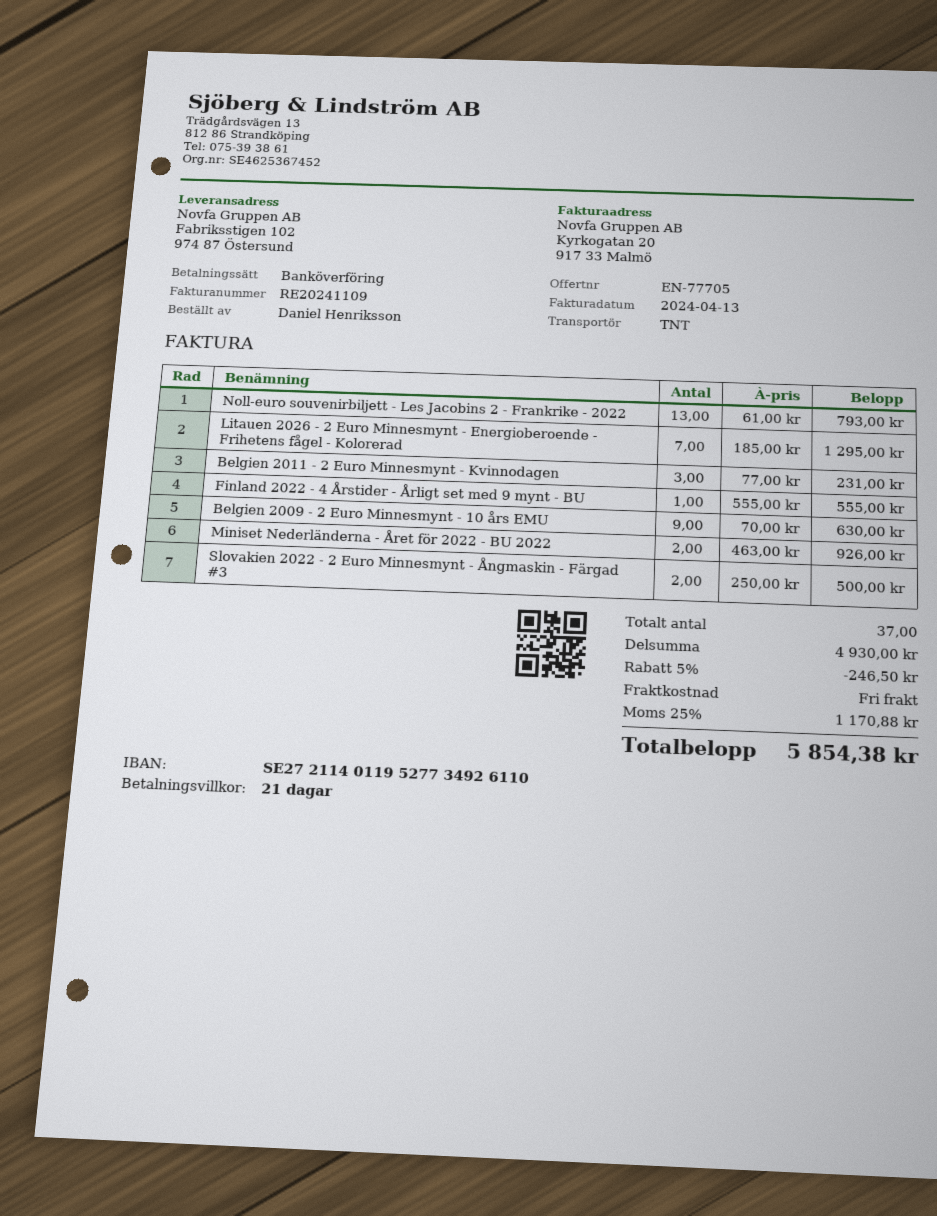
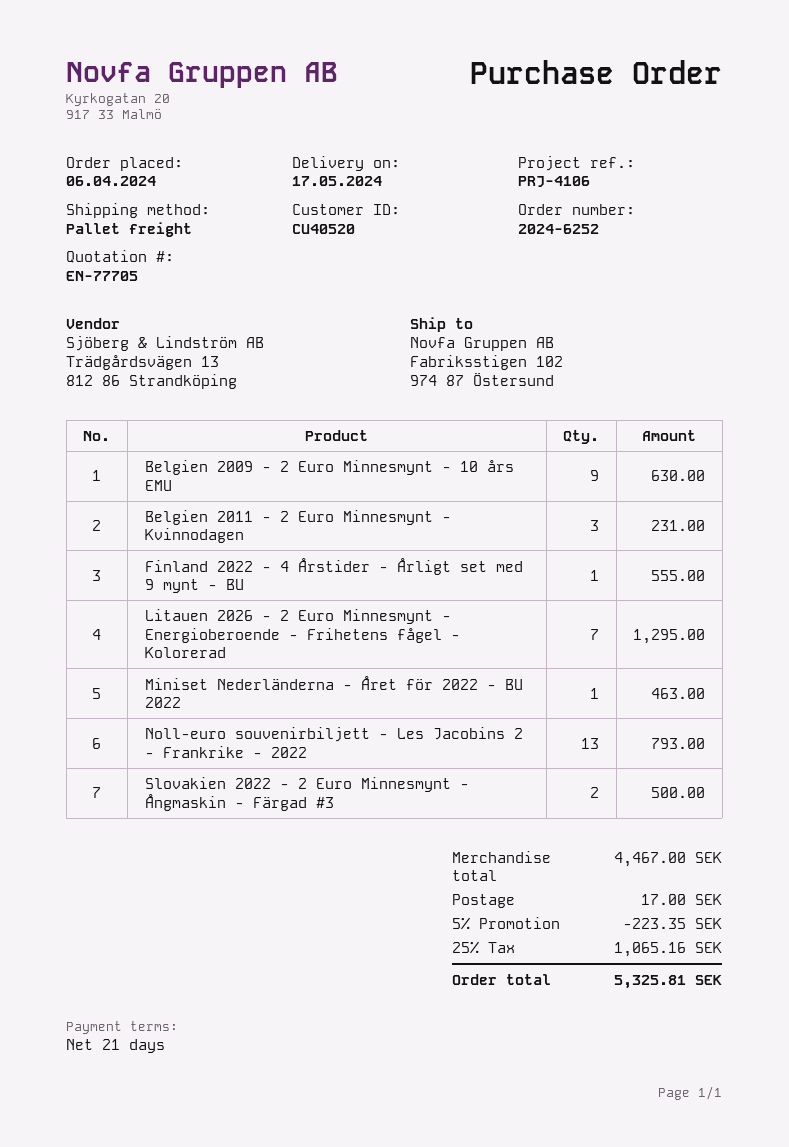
shipping method: TNT -> pallet freight
Miniset Nederländerna - Året för 2022 - BU 2022: 2 for 926.00 -> 1 for 463.00
subtotal: 4930.00 -> 4467.00
discount: 5% = 246.50 -> 5% = 223.35
shipping: 0.00 -> 17.00
tax: 25% = 1170.88 -> 25% = 1065.16
total: 5854.38 -> 5325.81

